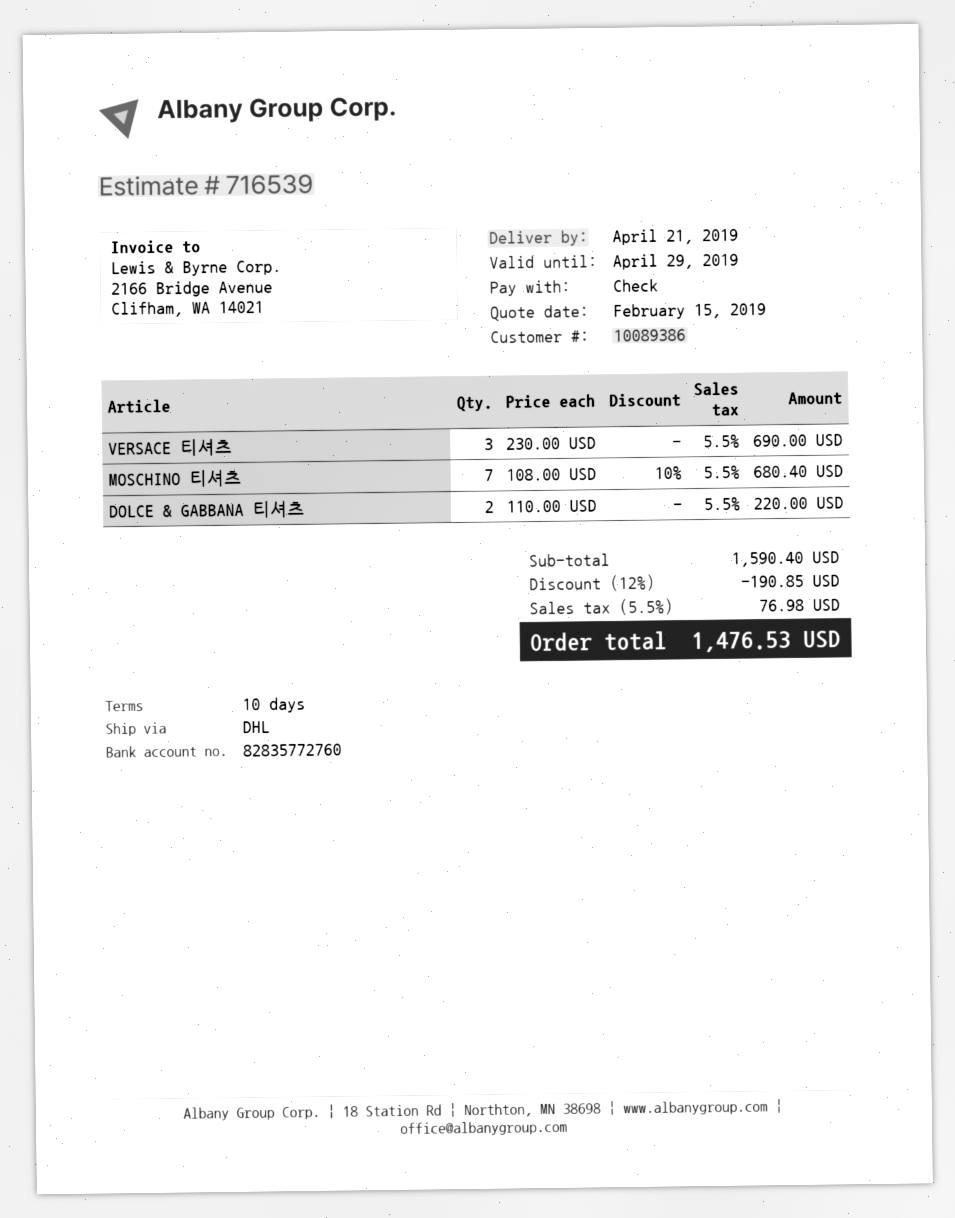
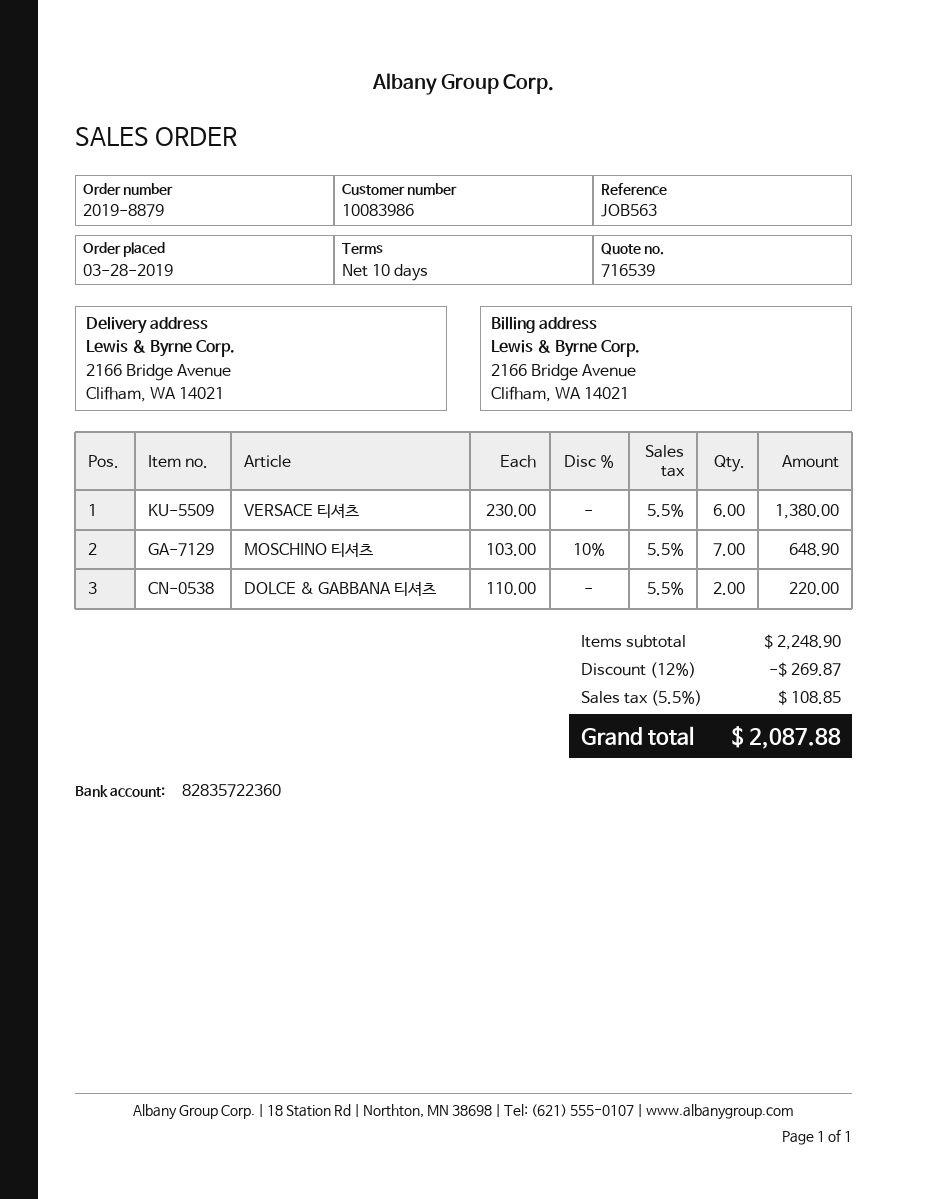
customer number: 10089386 -> 10083986
bank account: 82835772760 -> 82835722360
VERSACE 티셔츠: 3 x 230.00 = 690.00 -> 6 x 230.00 = 1380.00
MOSCHINO 티셔츠: 7 x 108.00 - 10% = 680.40 -> 7 x 103.00 - 10% = 648.90
subtotal: 1590.40 -> 2248.90
discount: 12% = 190.85 -> 12% = 269.87
tax: 5.5% = 76.98 -> 5.5% = 108.85
total: 1476.53 -> 2087.88

